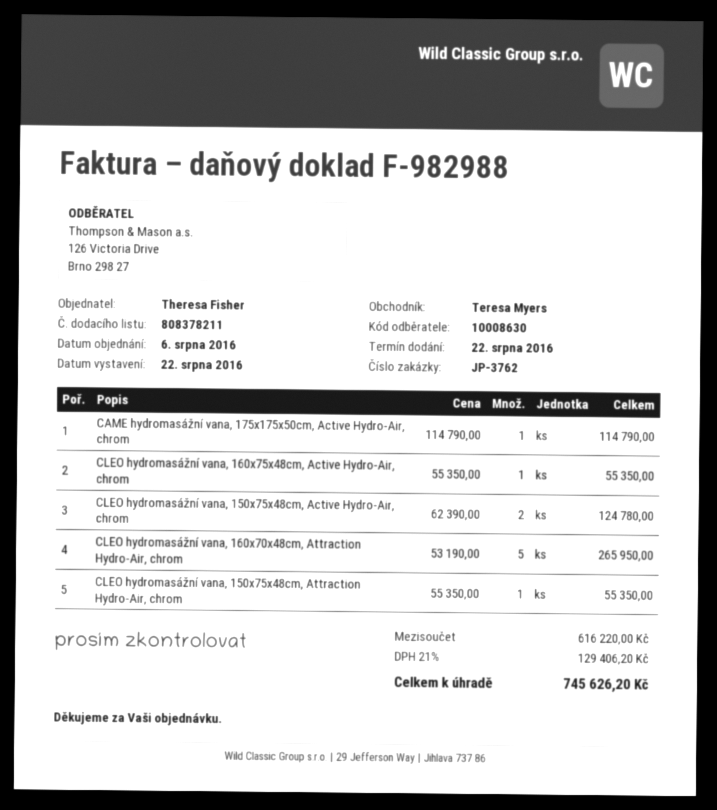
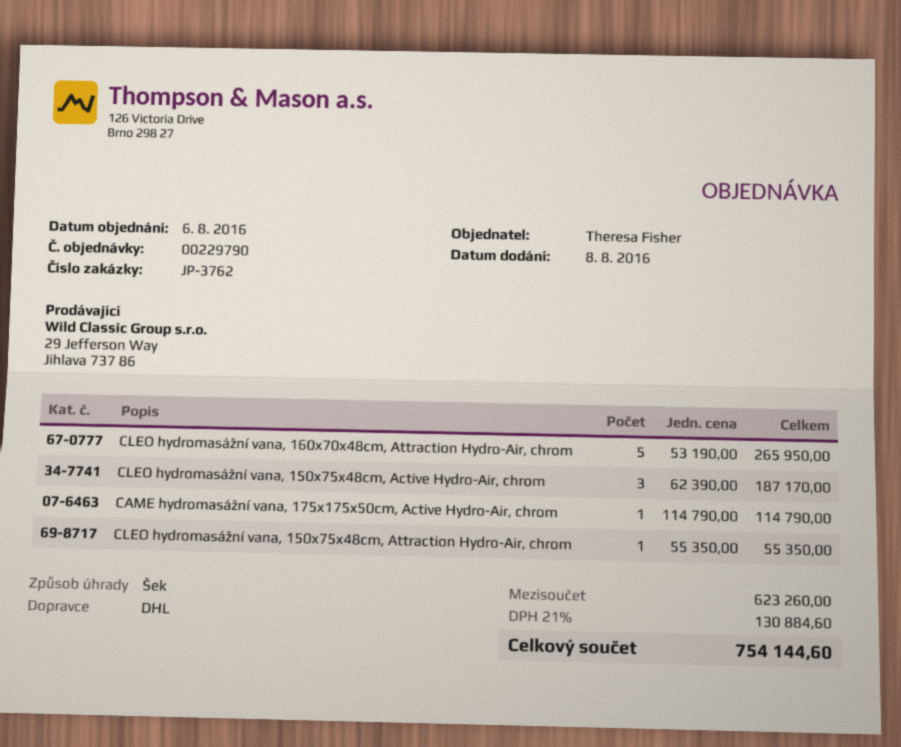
delivery date: 2016-08-22 -> 2016-08-08
CLEO hydromasážní vana, 160x75x48cm, Active Hydro-Air, chrom: 1 x 55350.00 = 55350.00 -> none
CLEO hydromasážní vana, 150x75x48cm, Active Hydro-Air, chrom: 2 x 62390.00 = 124780.00 -> 3 x 62390.00 = 187170.00
subtotal: 616220.00 -> 623260.00
tax: 21% = 129406.20 -> 21% = 130884.60
total: 745626.20 -> 754144.60

